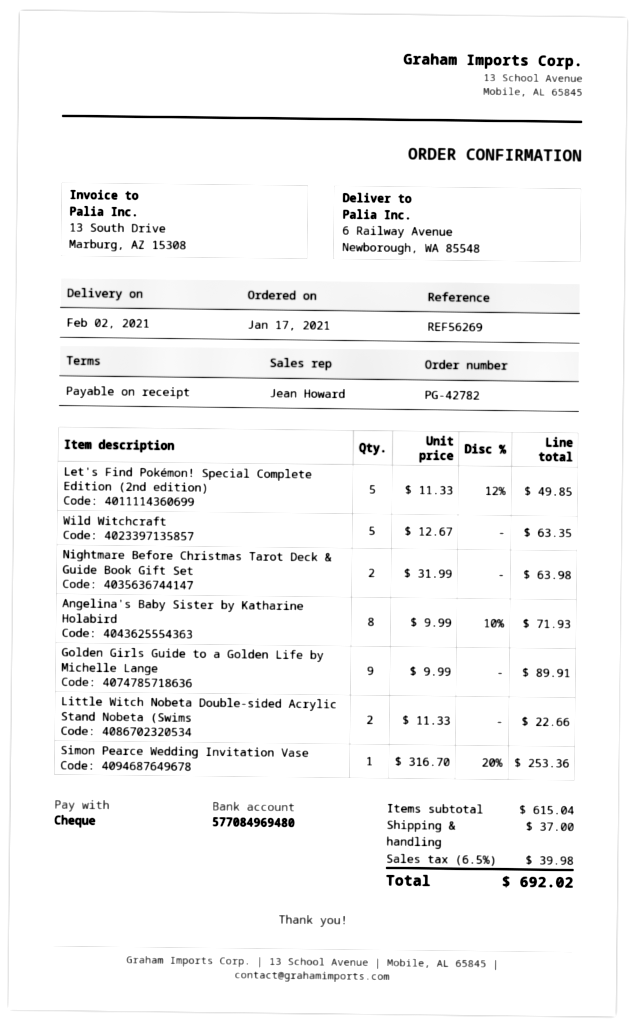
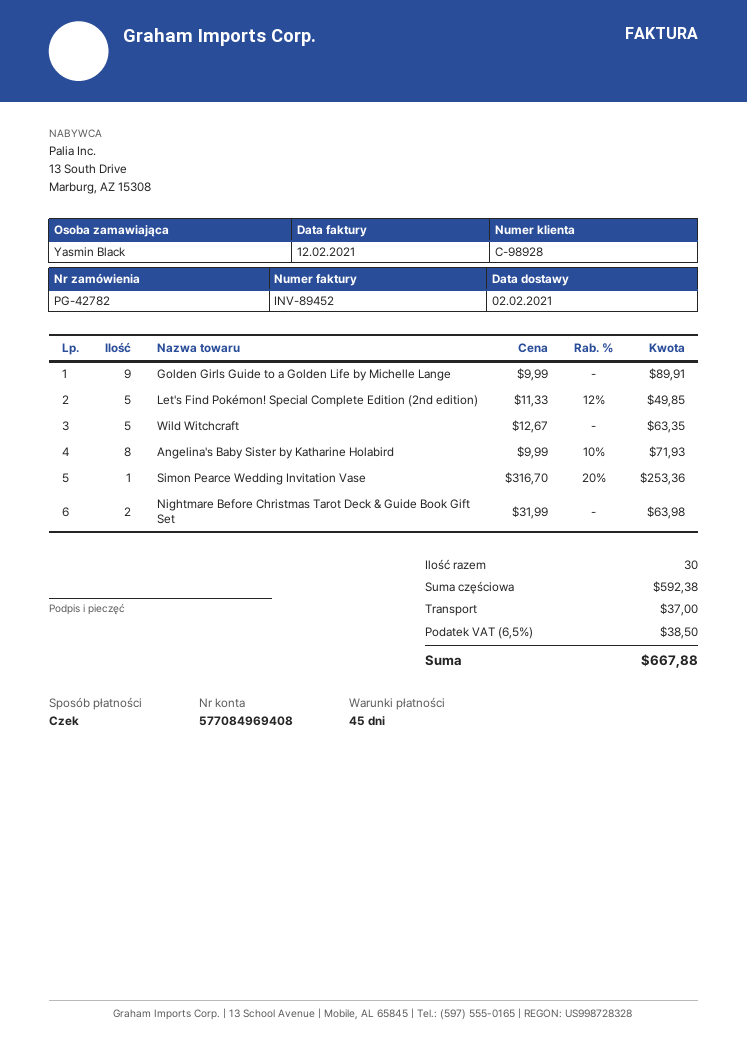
payment terms: on receipt -> 45 days
bank account: 577084969480 -> 577084969408
Little Witch Nobeta Double-sided Acrylic Stand Nobeta (Swims: 2 x 11.33 = 22.66 -> none
subtotal: 615.04 -> 592.38
tax: 6.5% = 39.98 -> 6.5% = 38.50
total: 692.02 -> 667.88

